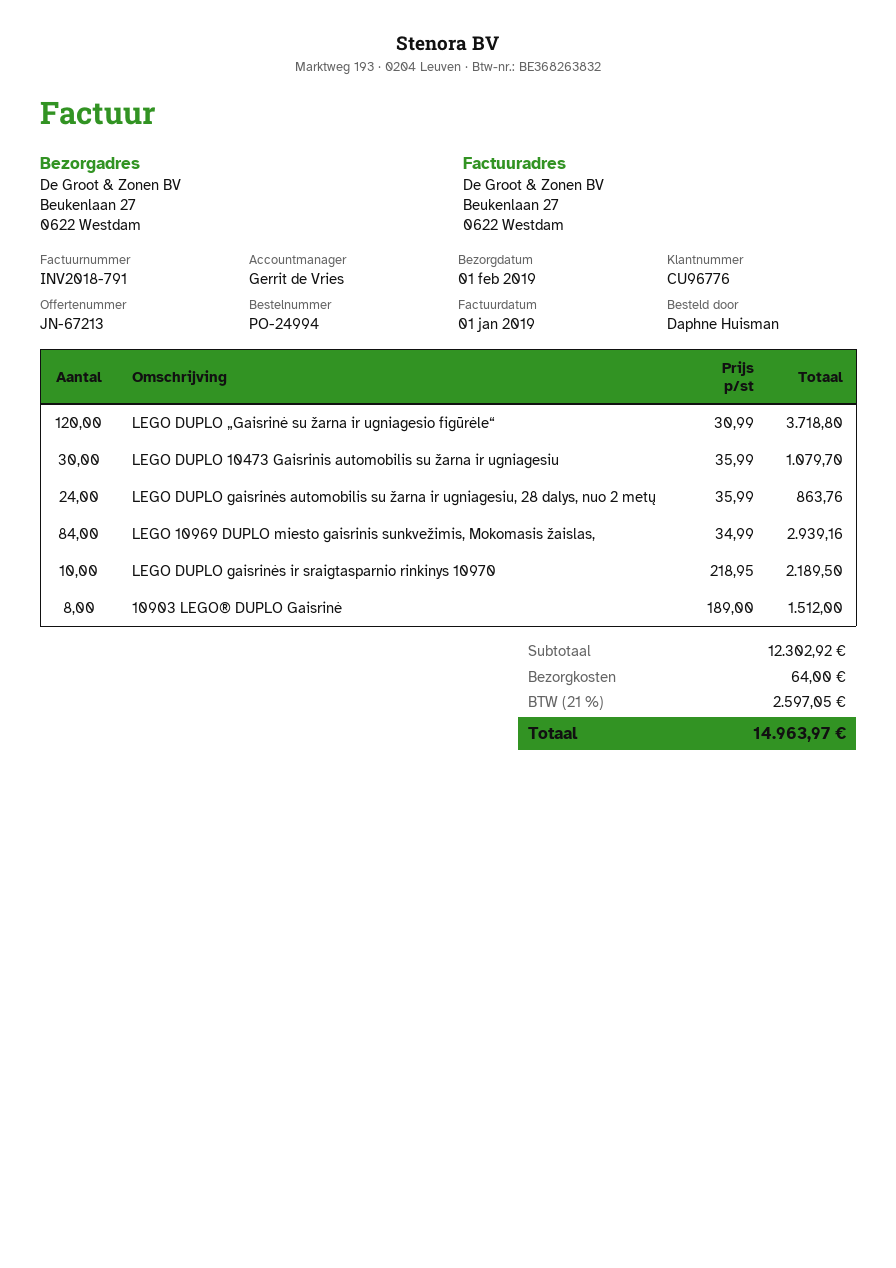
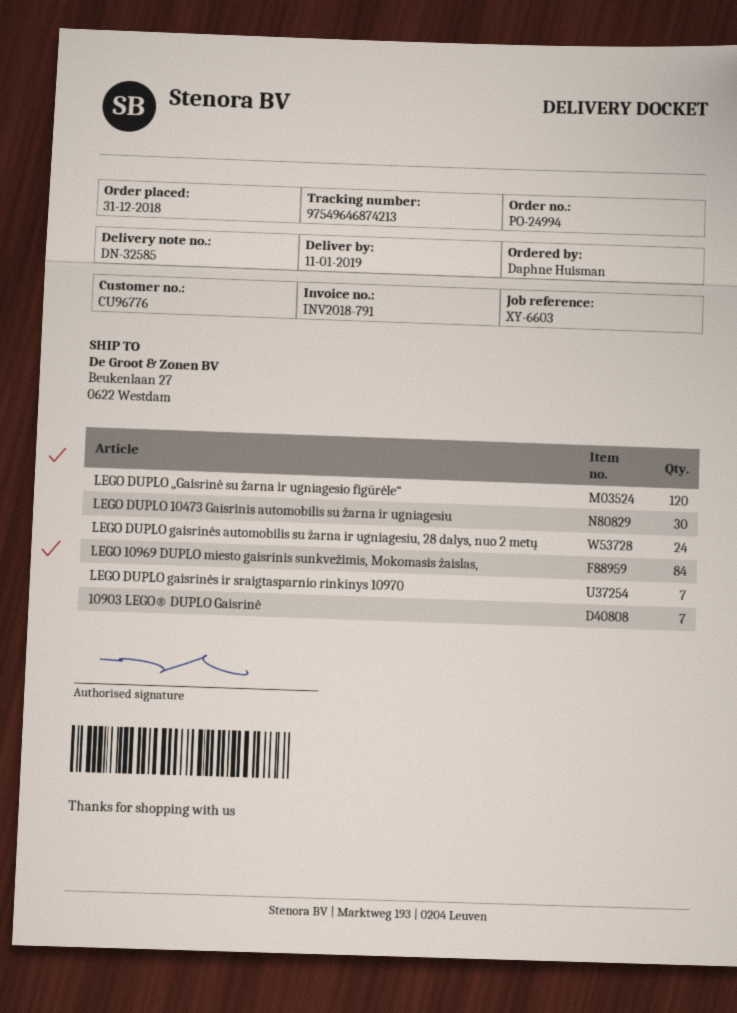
delivery date: 2019-02-01 -> 2019-01-11
LEGO DUPLO gaisrinės ir sraigtasparnio rinkinys 10970: 10 -> 7
10903 LEGO® DUPLO Gaisrinė: 8 -> 7

